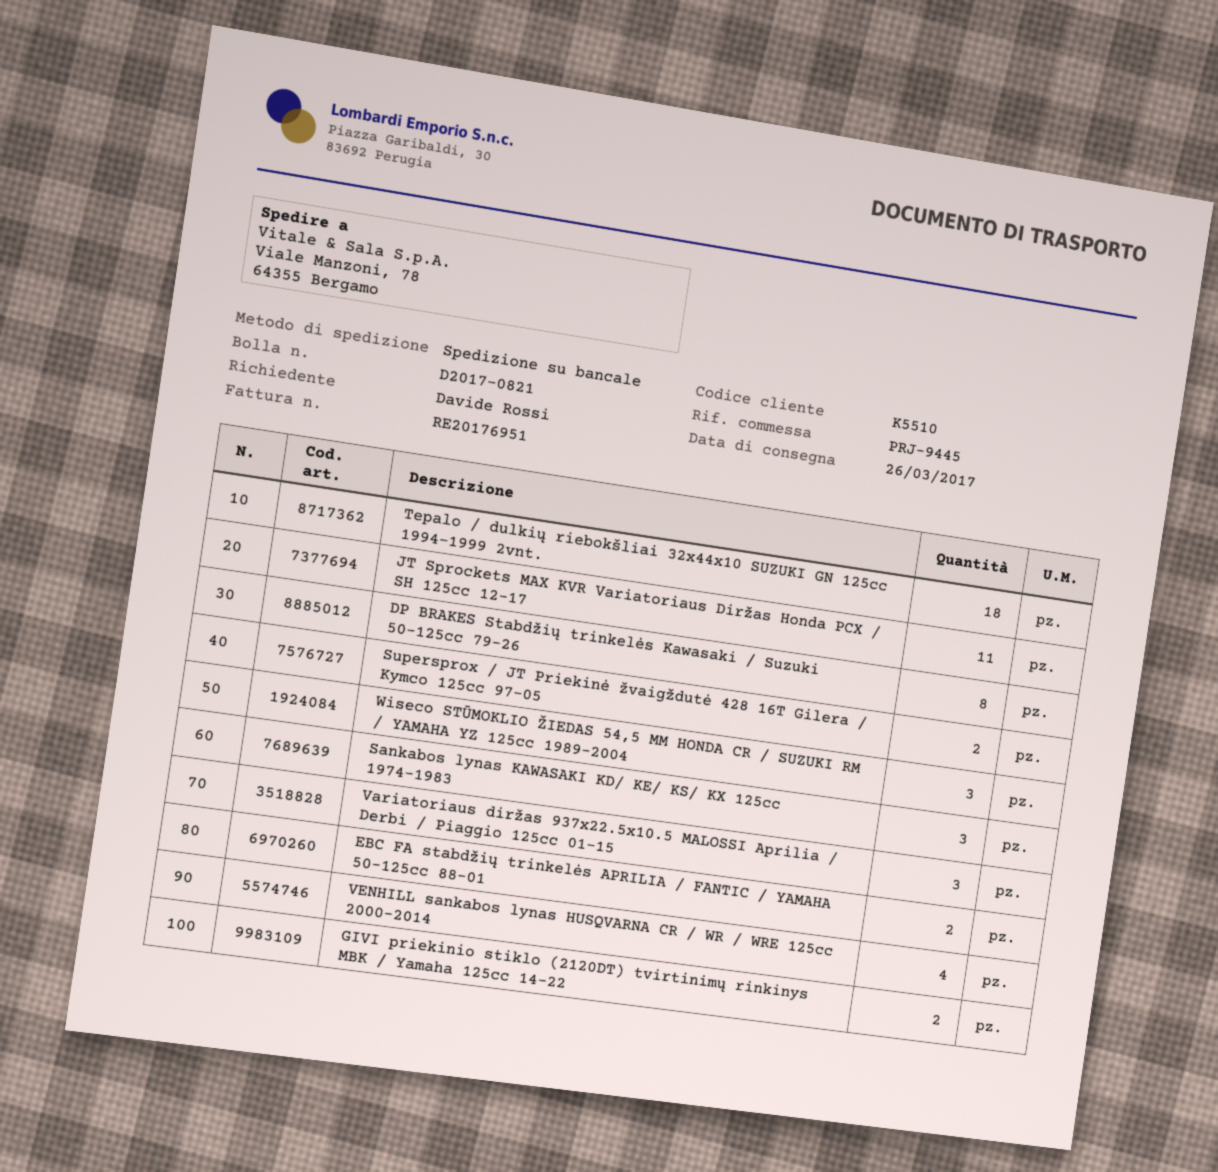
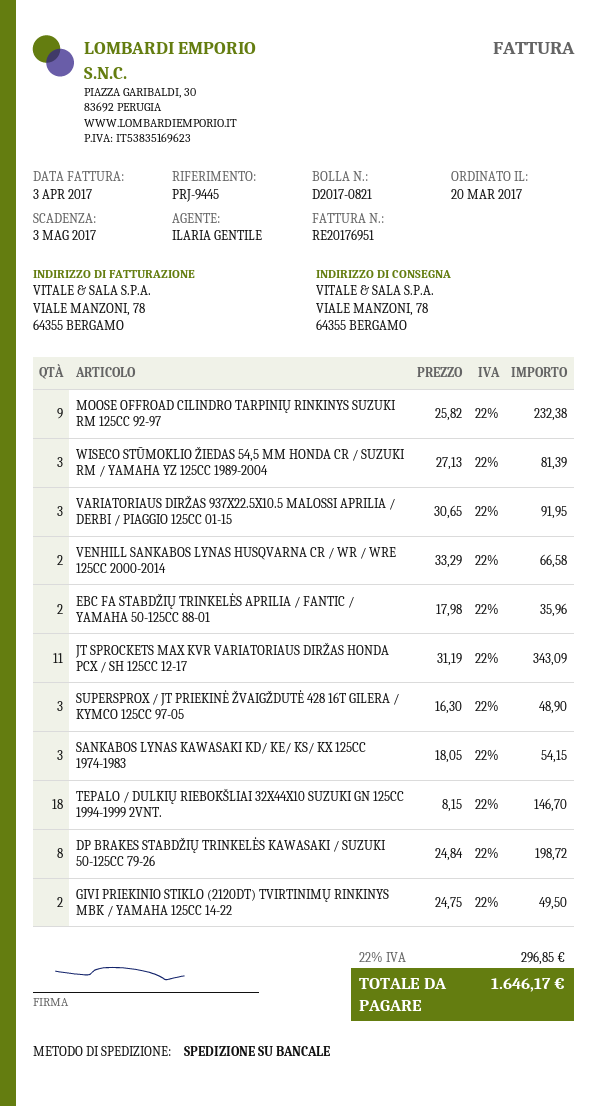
Supersprox / JT Priekinė žvaigždutė 428 16T Gilera / Kymco 125cc 97-05: 2 -> 3
VENHILL sankabos lynas HUSQVARNA CR / WR / WRE 125cc 2000-2014: 4 -> 2
MOOSE OFFROAD CILINDRO TARPINIŲ RINKINYS SUZUKI RM 125CC 92-97: none -> 9

